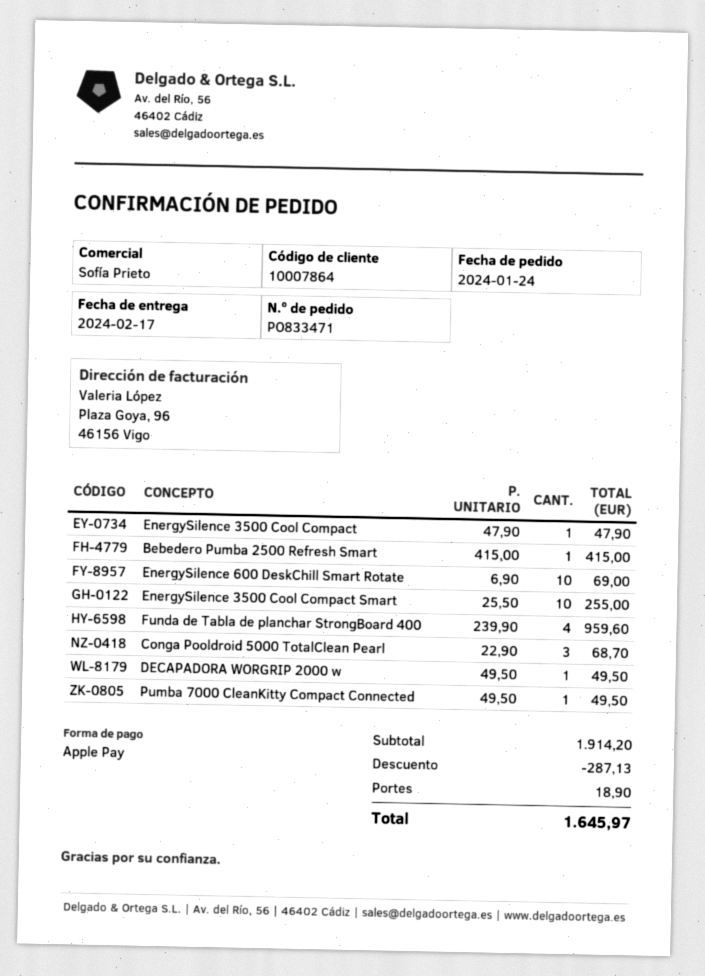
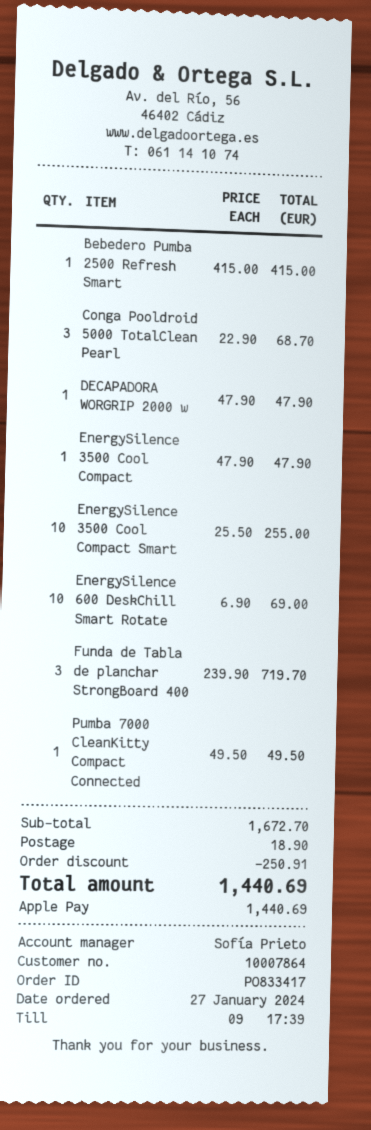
order number: PO833471 -> PO833417
order date: 2024-01-24 -> 2024-01-27
Funda de Tabla de planchar StrongBoard 400: 4 x 239.90 = 959.60 -> 3 x 239.90 = 719.70
DECAPADORA WORGRIP 2000 w: 1 x 49.50 = 49.50 -> 1 x 47.90 = 47.90
subtotal: 1914.20 -> 1672.70
discount: 287.13 -> 250.91
total: 1645.97 -> 1440.69

